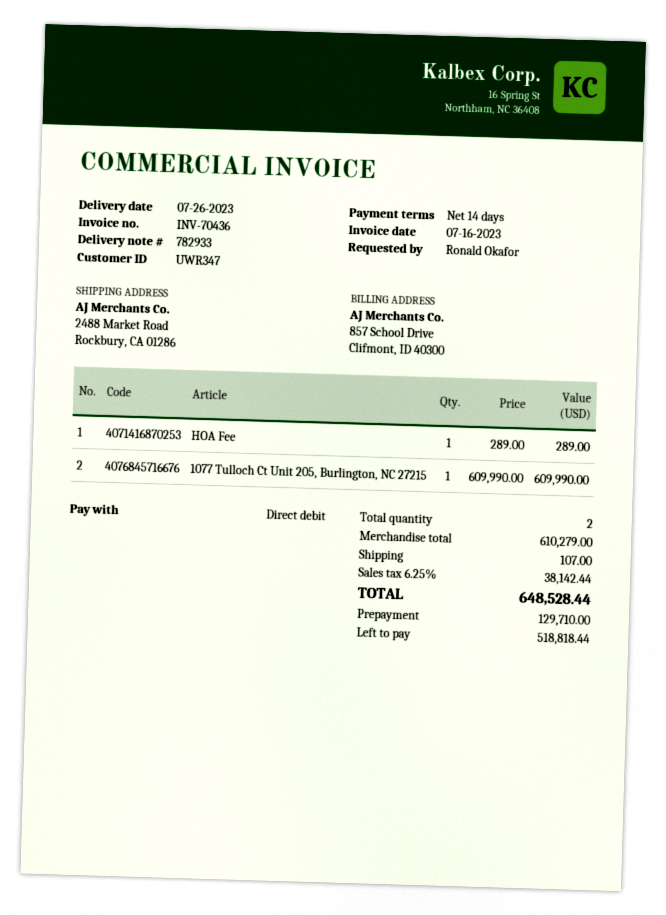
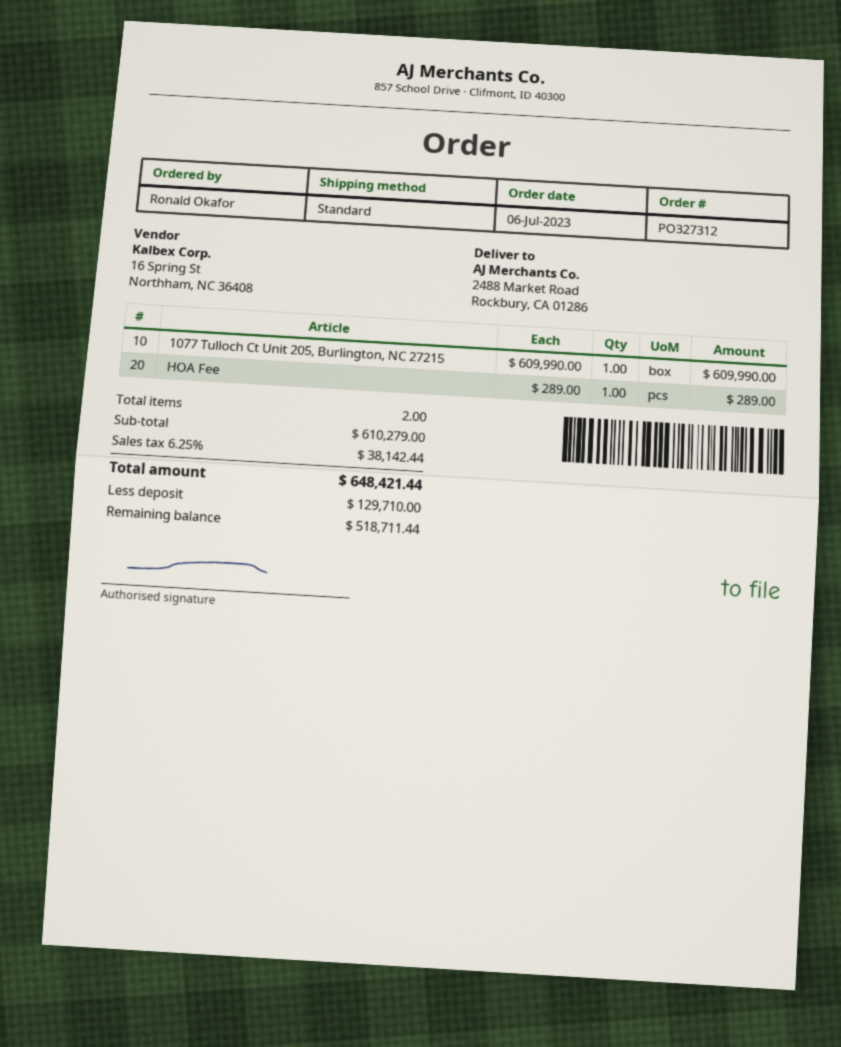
shipping: 107.00 -> none
total: 648528.44 -> 648421.44
balance: 518818.44 -> 518711.44

